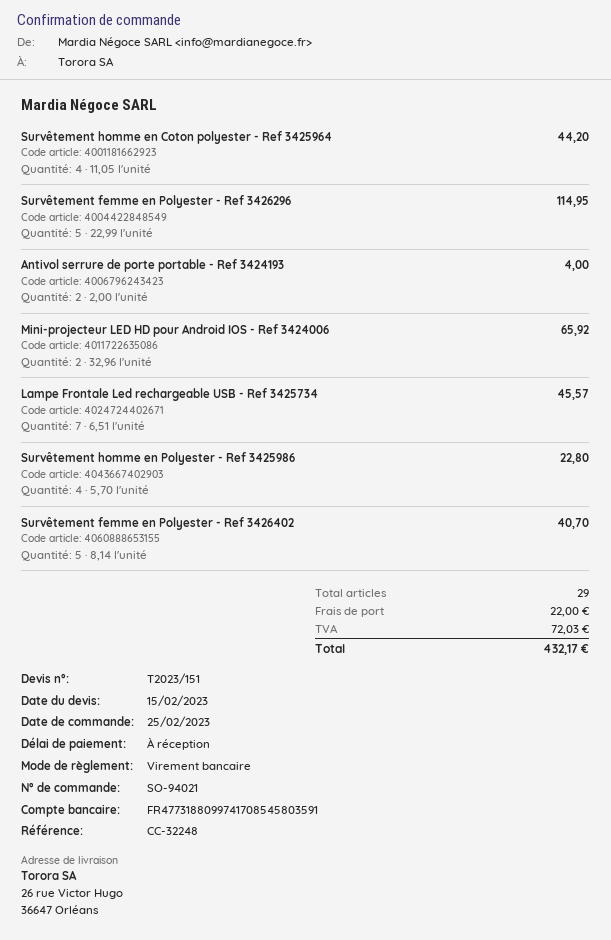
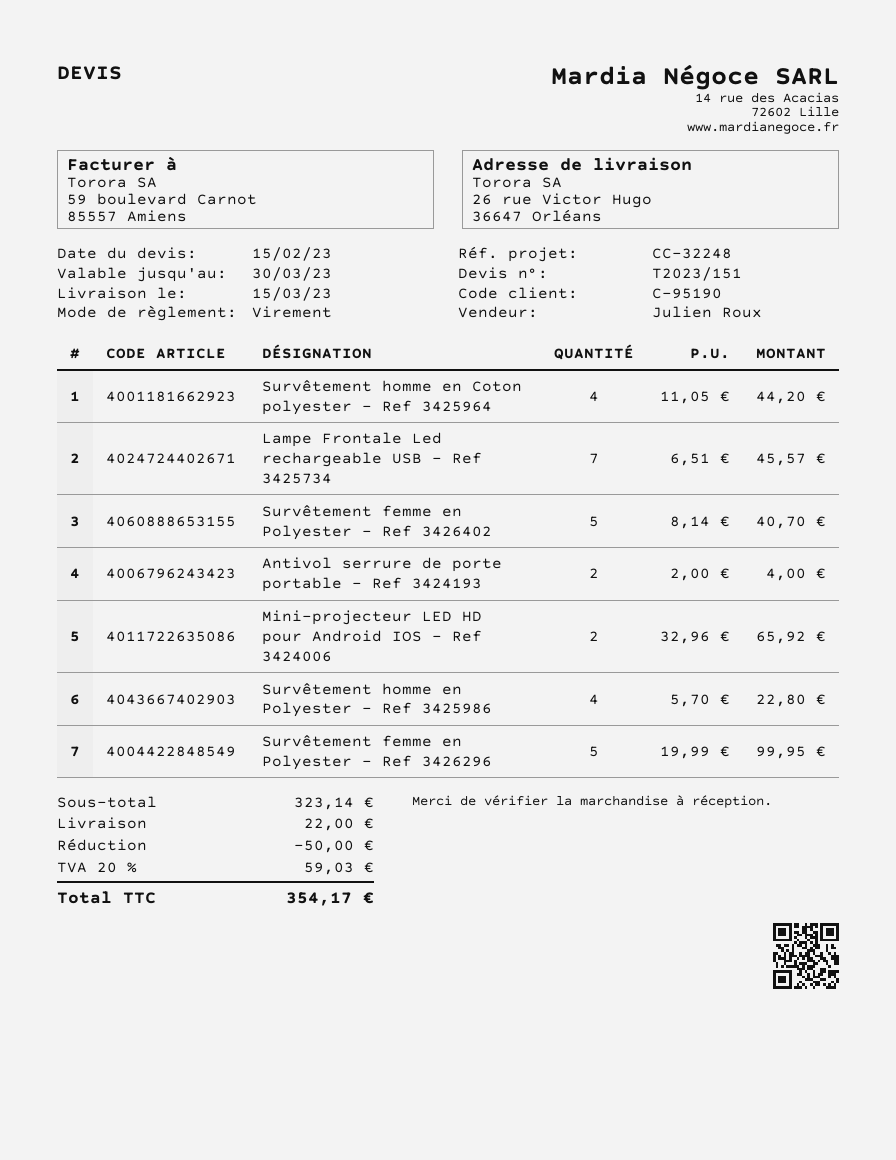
Survêtement femme en Polyester - Ref 3426296: 5 x 22.99 = 114.95 -> 5 x 19.99 = 99.95
discount: none -> 50.00
tax: 72.03 -> 59.03
total: 432.17 -> 354.17

